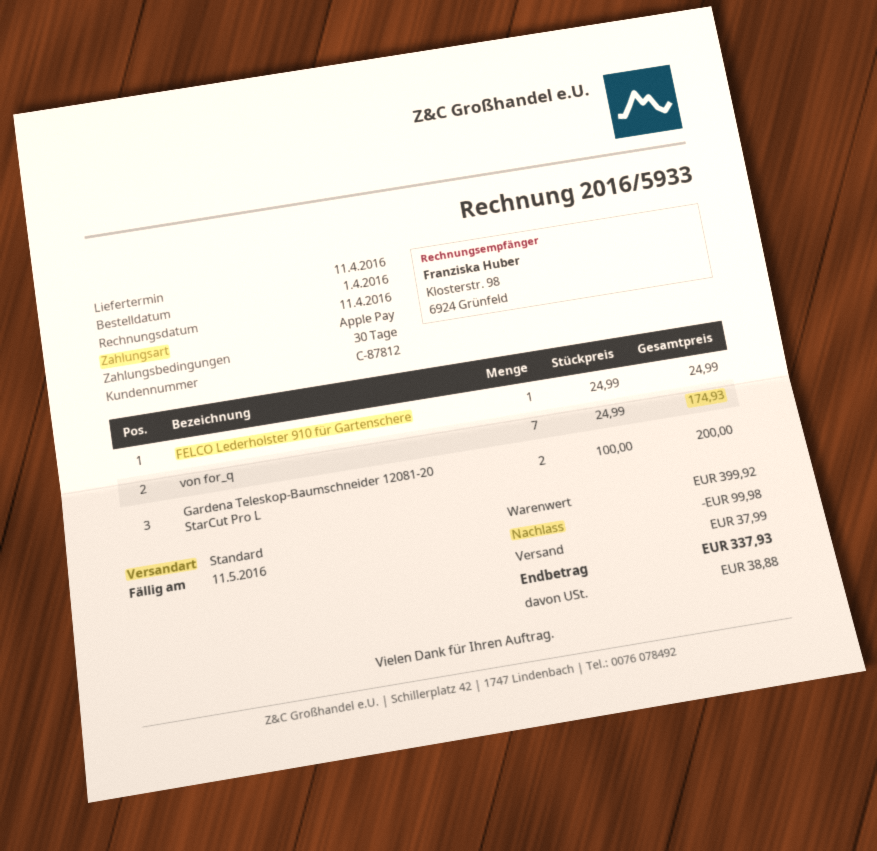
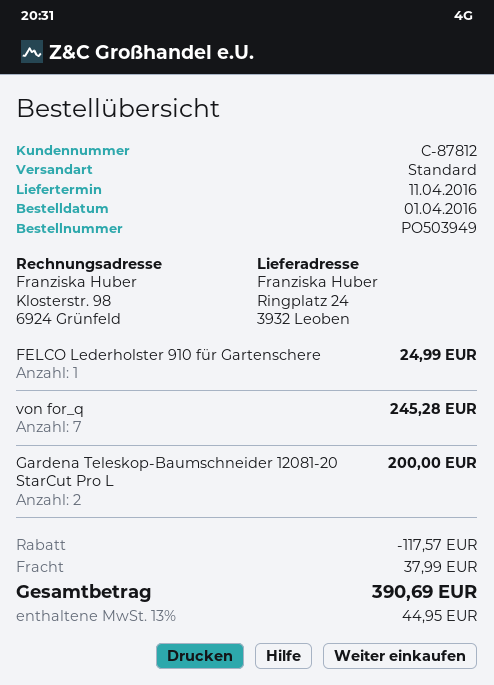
von for_q: 7 for 174.93 -> 7 for 245.28
discount: 99.98 -> 117.57
tax: 38.88 -> 44.95
total: 337.93 -> 390.69

